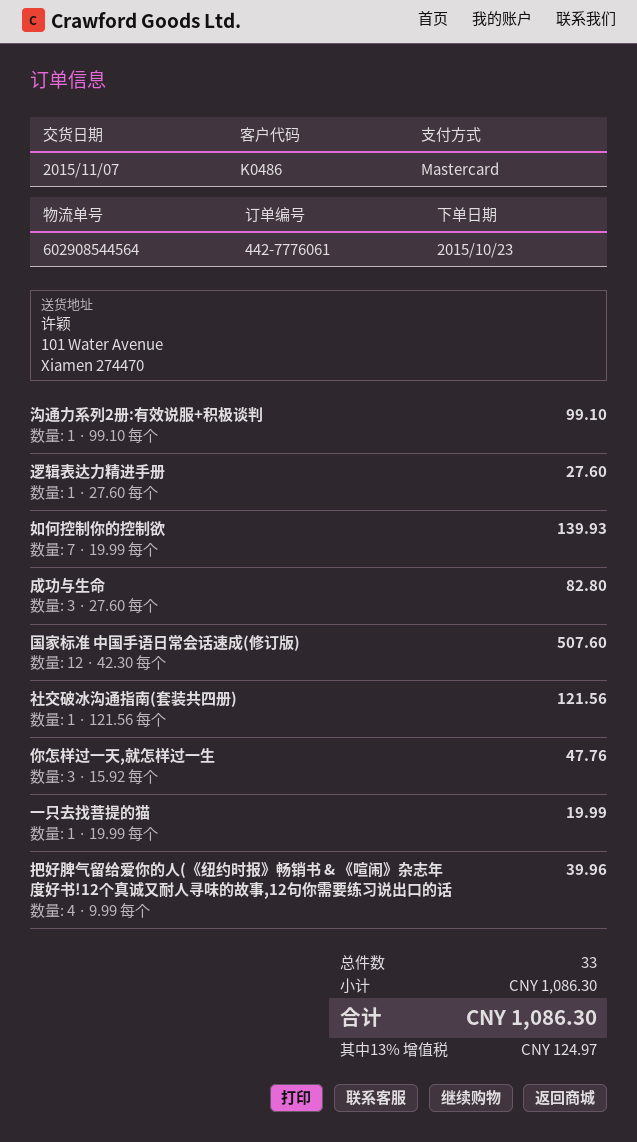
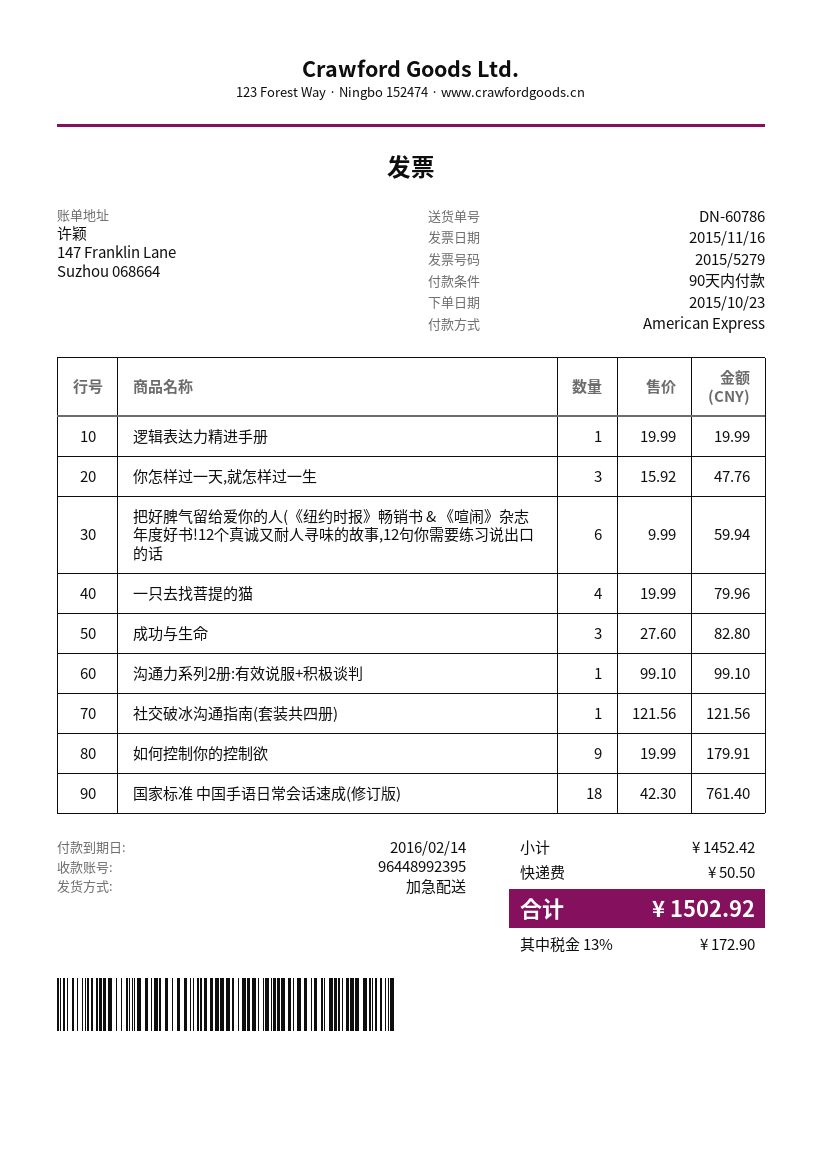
payment method: Mastercard -> American Express
逻辑表达力精进手册: 1 x 27.60 = 27.60 -> 1 x 19.99 = 19.99
如何控制你的控制欲: 7 x 19.99 = 139.93 -> 9 x 19.99 = 179.91
国家标准 中国手语日常会话速成(修订版): 12 x 42.30 = 507.60 -> 18 x 42.30 = 761.40
一只去找菩提的猫: 1 x 19.99 = 19.99 -> 4 x 19.99 = 79.96
把好脾气留给爱你的人(《纽约时报》畅销书 & 《喧闹》杂志年度好书!12个真诚又耐人寻味的故事,12句你需要练习说出口的话: 4 x 9.99 = 39.96 -> 6 x 9.99 = 59.94
subtotal: 1086.30 -> 1452.42
shipping: none -> 50.50
tax: 13% = 124.97 -> 13% = 172.90
total: 1086.30 -> 1502.92

